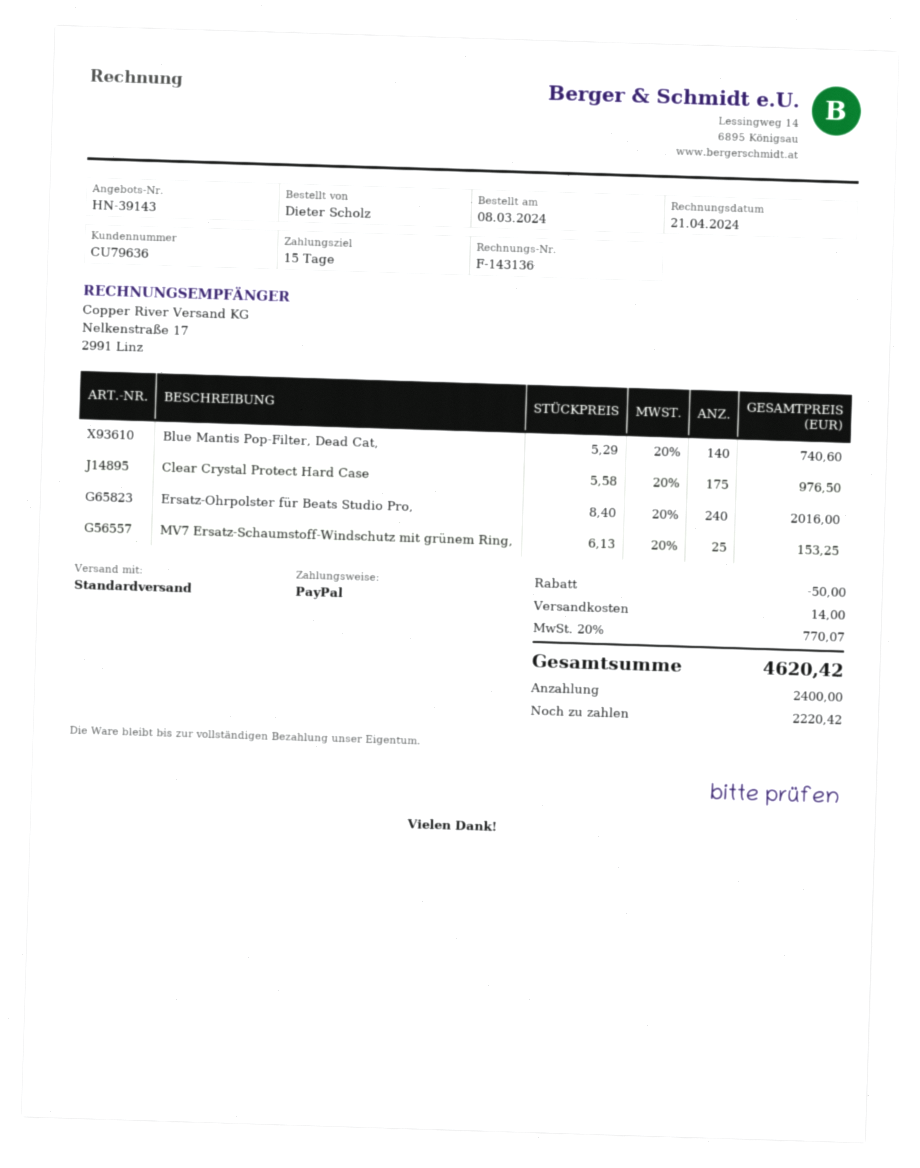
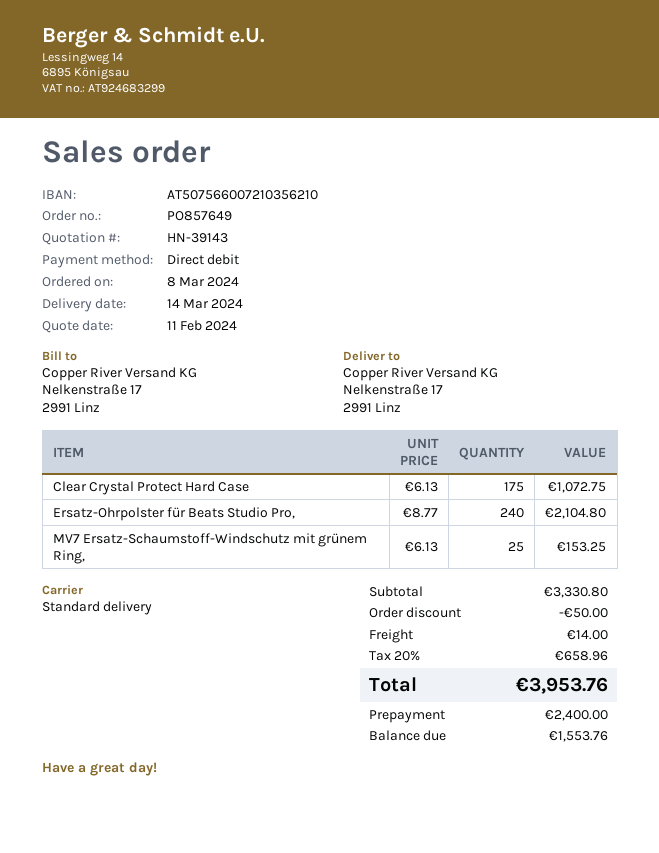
payment method: PayPal -> direct debit
Blue Mantis Pop-Filter, Dead Cat,: 140 x 5.29 = 740.60 -> none
Clear Crystal Protect Hard Case: 175 x 5.58 = 976.50 -> 175 x 6.13 = 1072.75
Ersatz-Ohrpolster für Beats Studio Pro,: 240 x 8.40 = 2016.00 -> 240 x 8.77 = 2104.80
tax: 20% = 770.07 -> 20% = 658.96
total: 4620.42 -> 3953.76
balance: 2220.42 -> 1553.76

